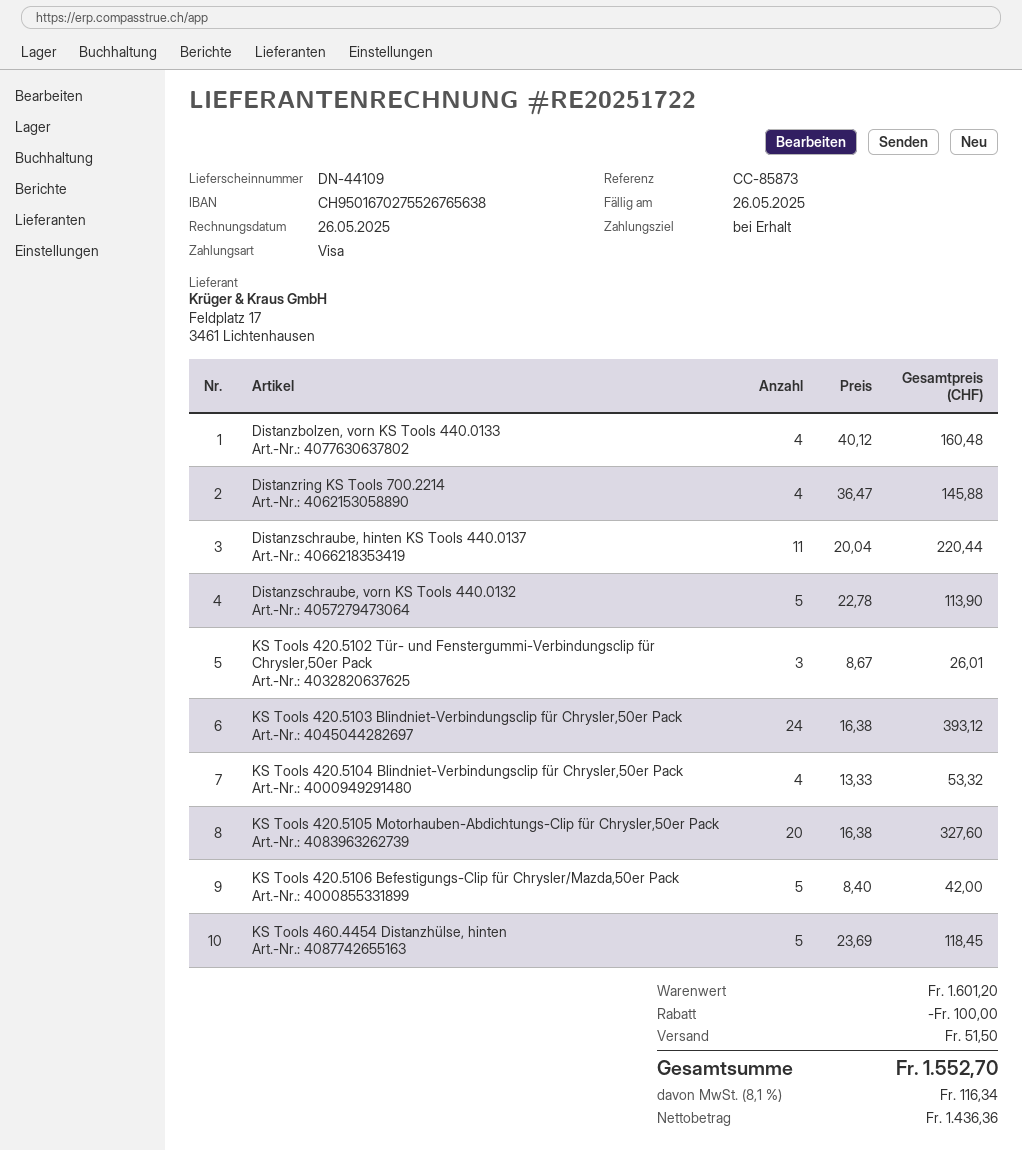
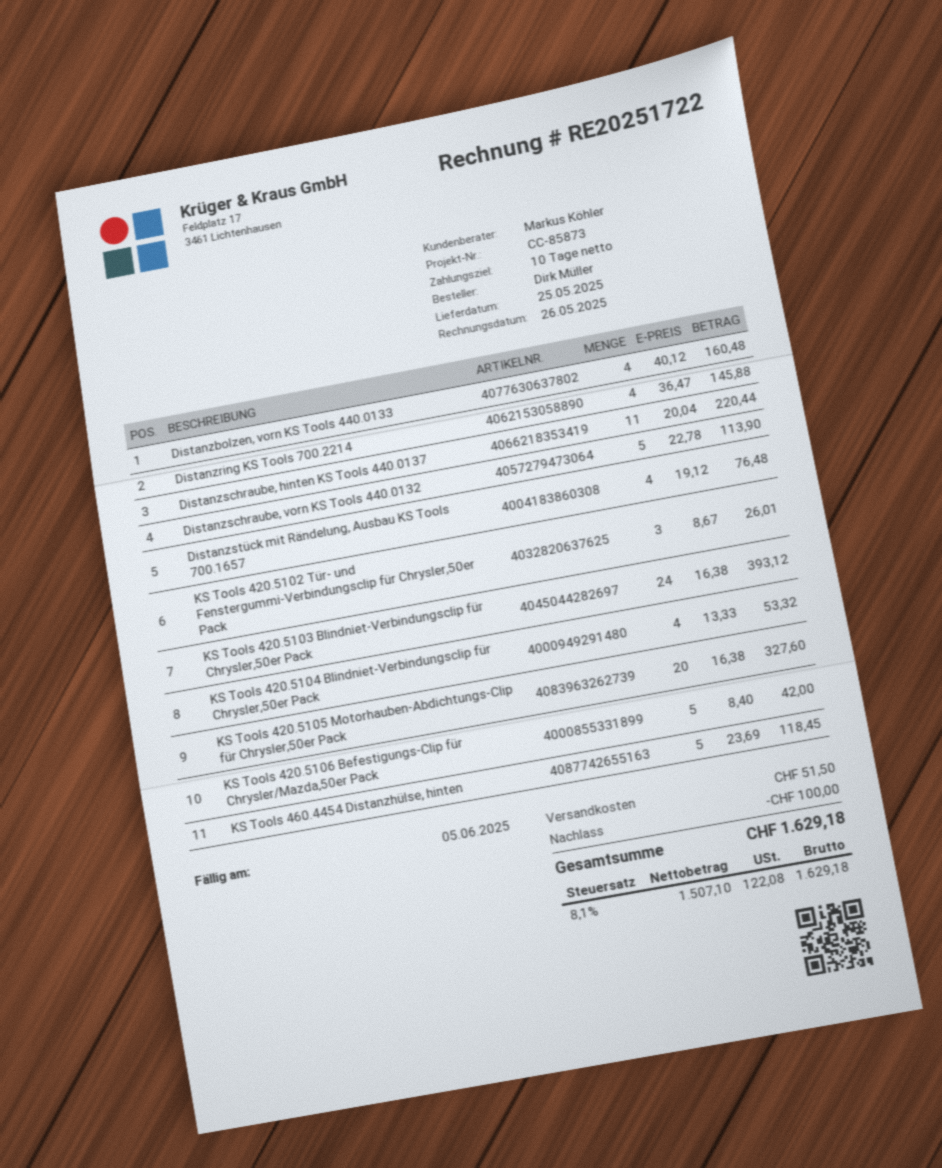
payment terms: on receipt -> 10 days
due date: 2025-05-26 -> 2025-06-05
Distanzstück mit Rändelung, Ausbau KS Tools 700.1657: none -> 4 x 19.12 = 76.48
net: 1436.36 -> 1507.10
tax: 8.1% = 116.34 -> 8.1% = 122.08
total: 1552.70 -> 1629.18

